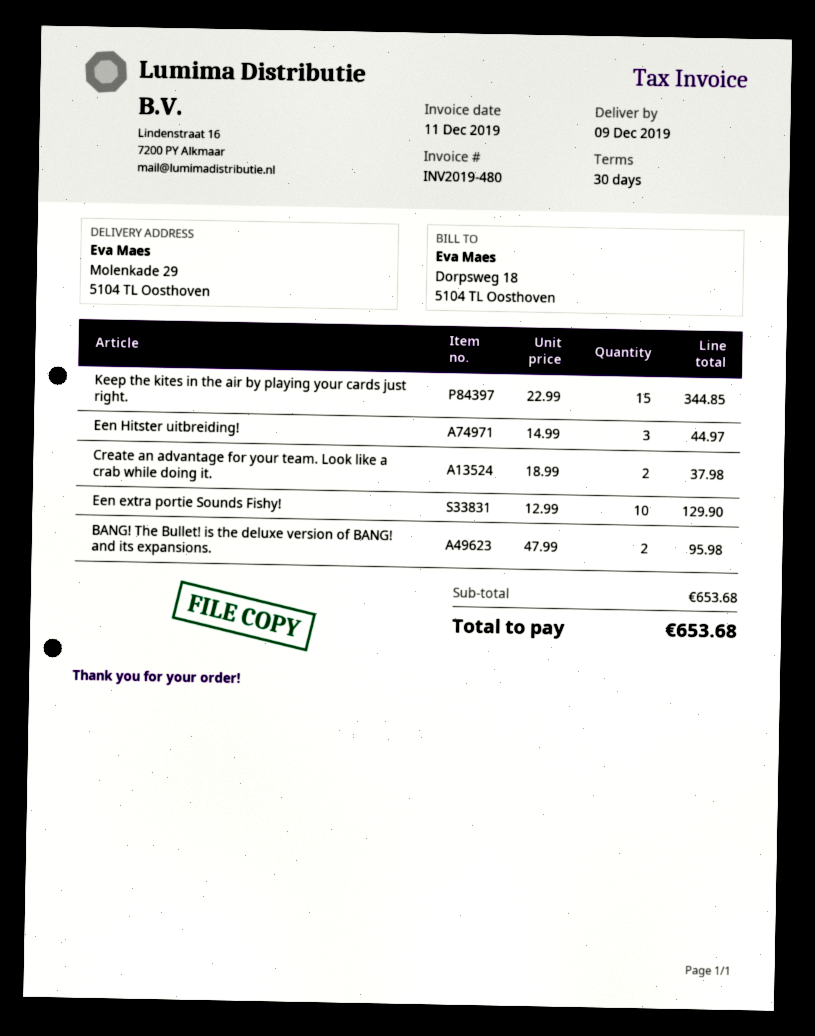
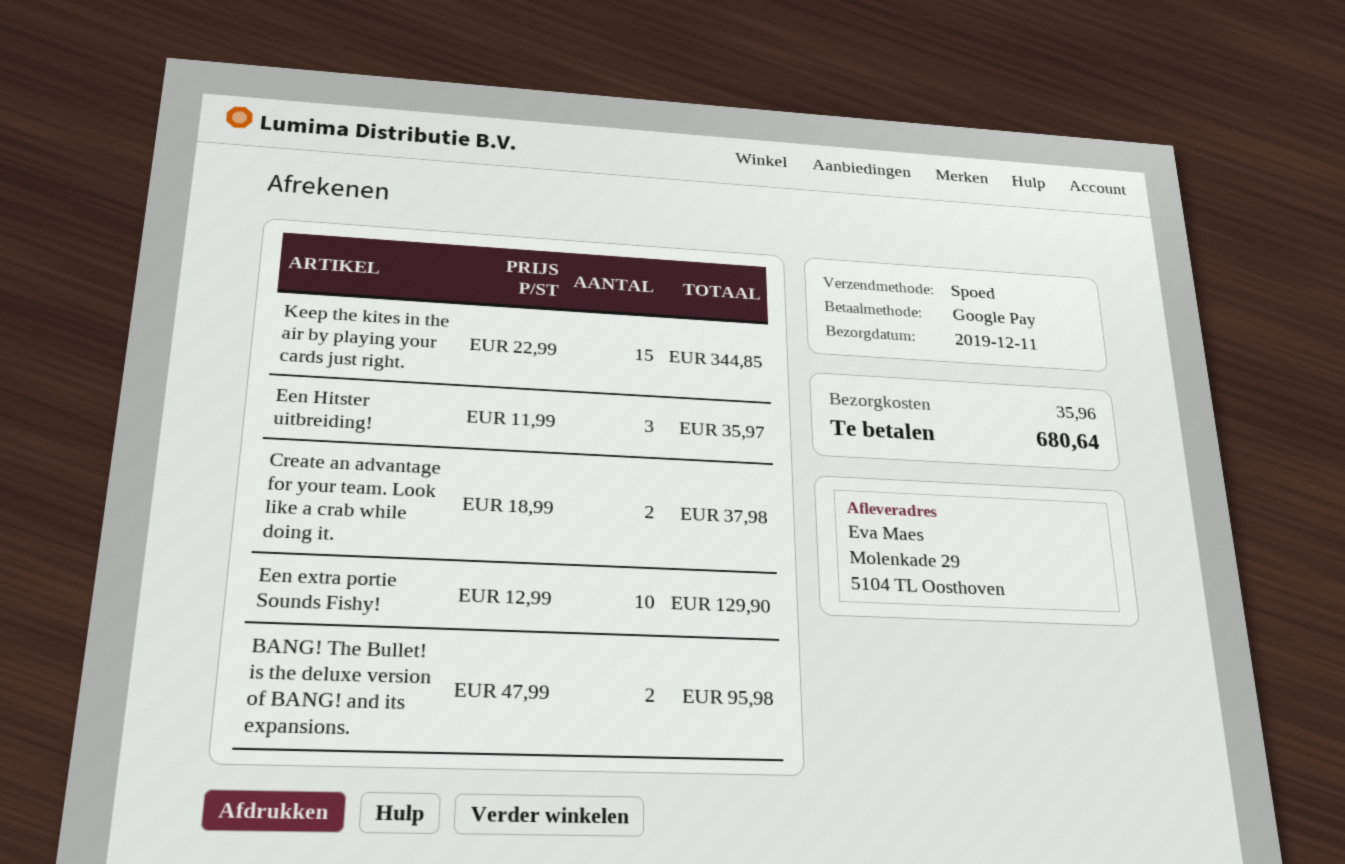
delivery date: 2019-12-09 -> 2019-12-11
Een Hitster uitbreiding!: 3 x 14.99 = 44.97 -> 3 x 11.99 = 35.97
shipping: none -> 35.96
total: 653.68 -> 680.64

